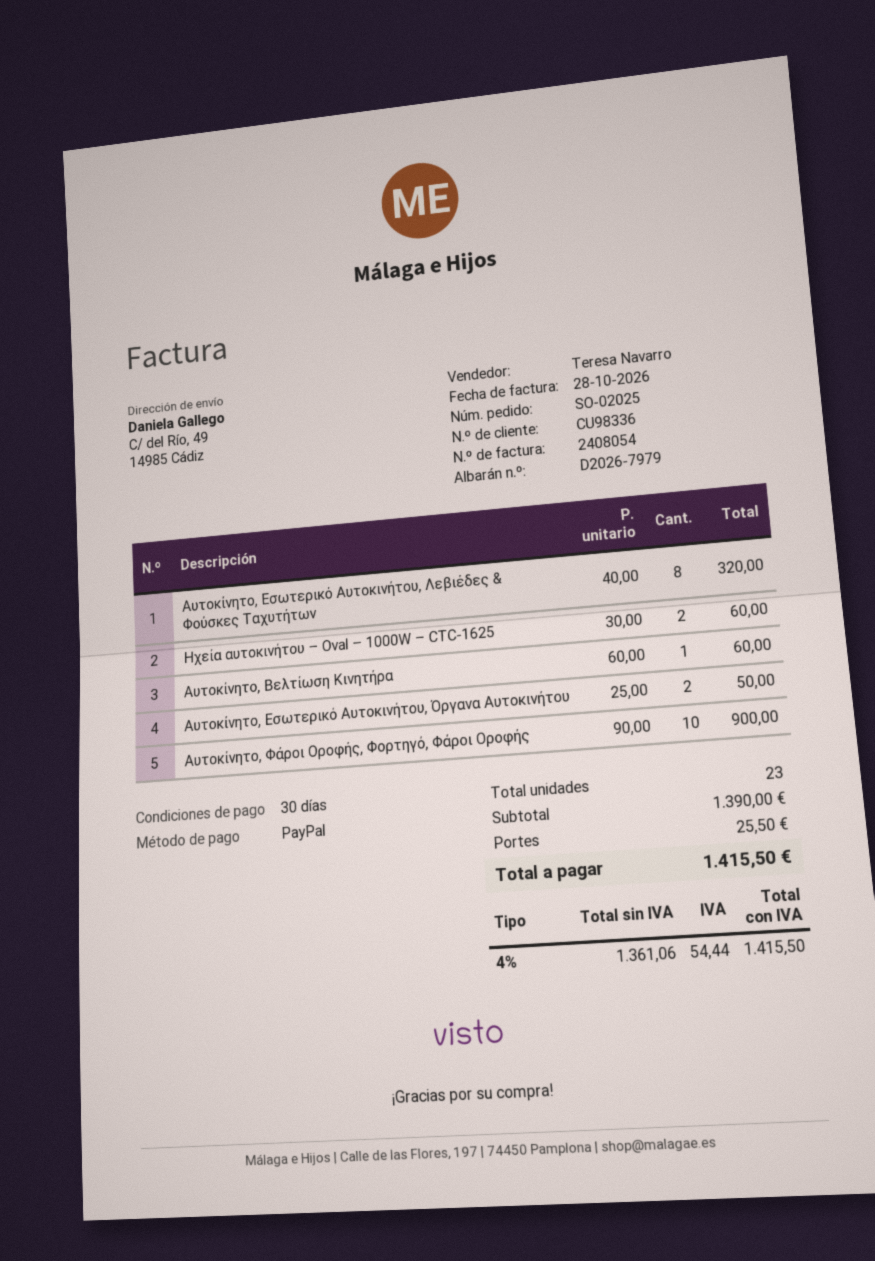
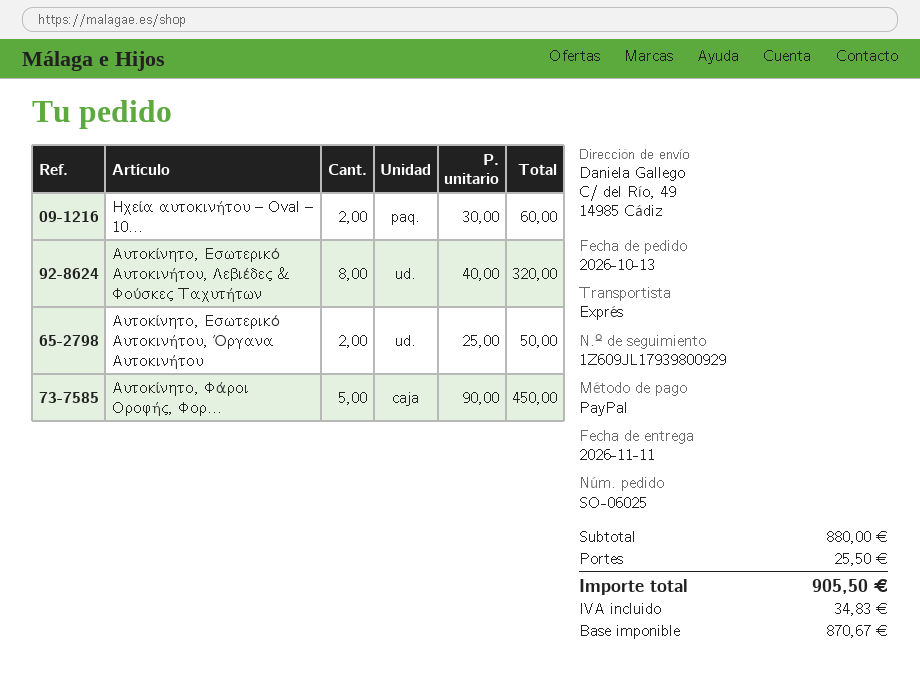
order number: SO-02025 -> SO-06025
Αυτοκίνητο, Βελτίωση Κινητήρα: 1 x 60.00 = 60.00 -> none
Αυτοκίνητο, Φάροι Οροφής, Φορτηγό, Φάροι Οροφής: 10 x 90.00 = 900.00 -> 5 x 90.00 = 450.00
subtotal: 1390.00 -> 880.00
net: 1361.06 -> 870.67
tax: 54.44 -> 34.83
total: 1415.50 -> 905.50

